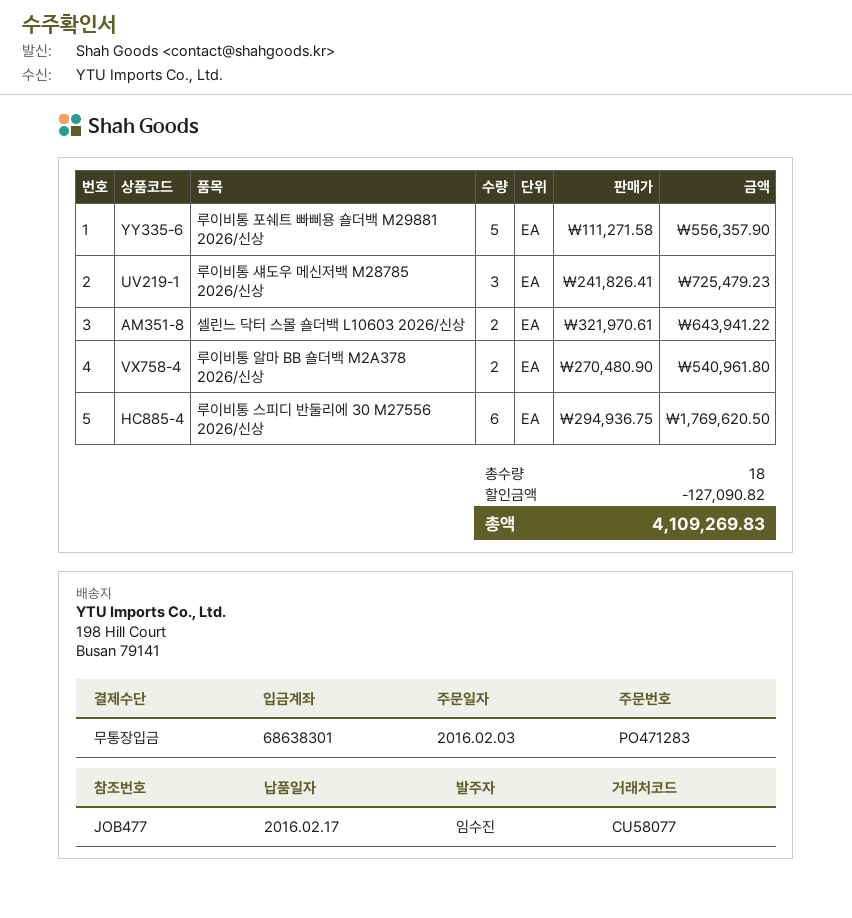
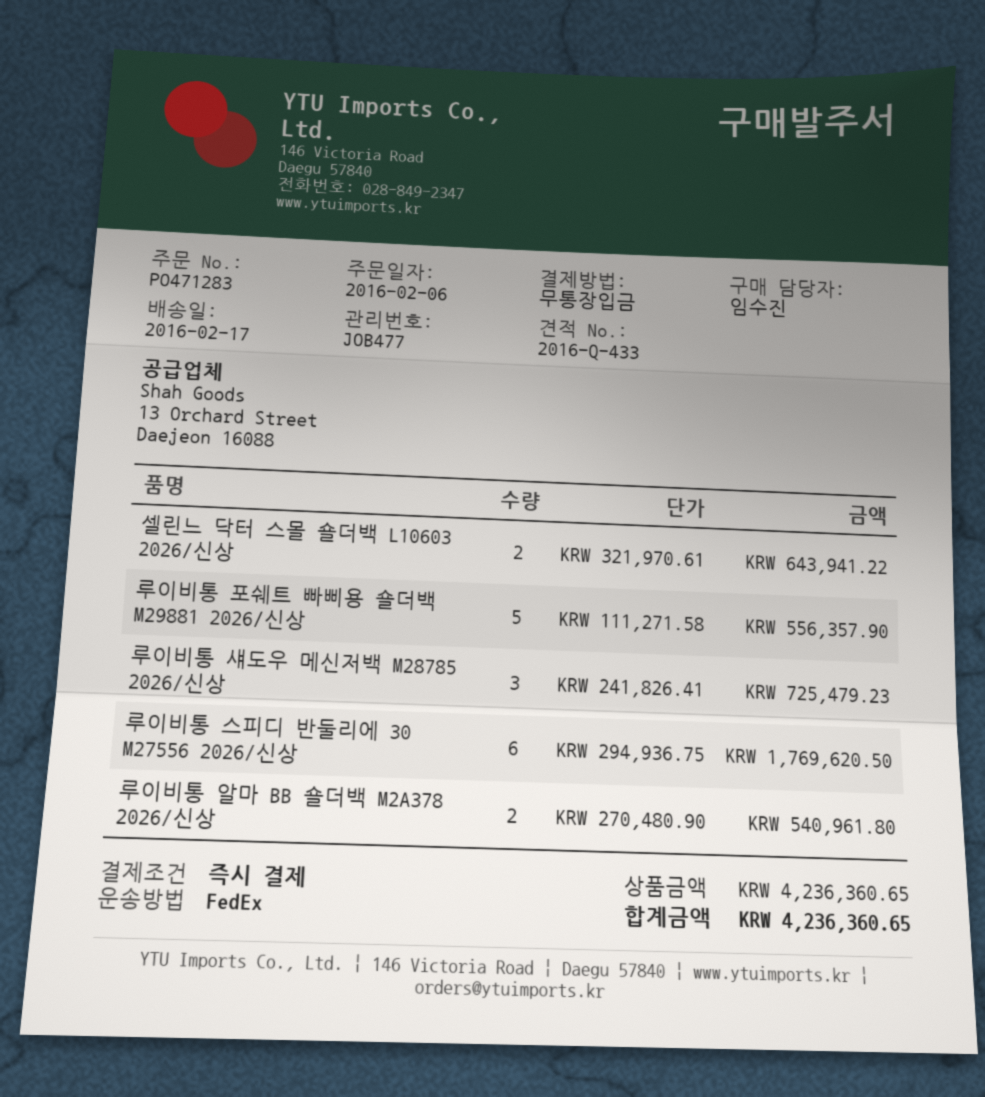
order date: 2016-02-03 -> 2016-02-06
discount: 127090.82 -> none
total: 4109269.83 -> 4236360.65

